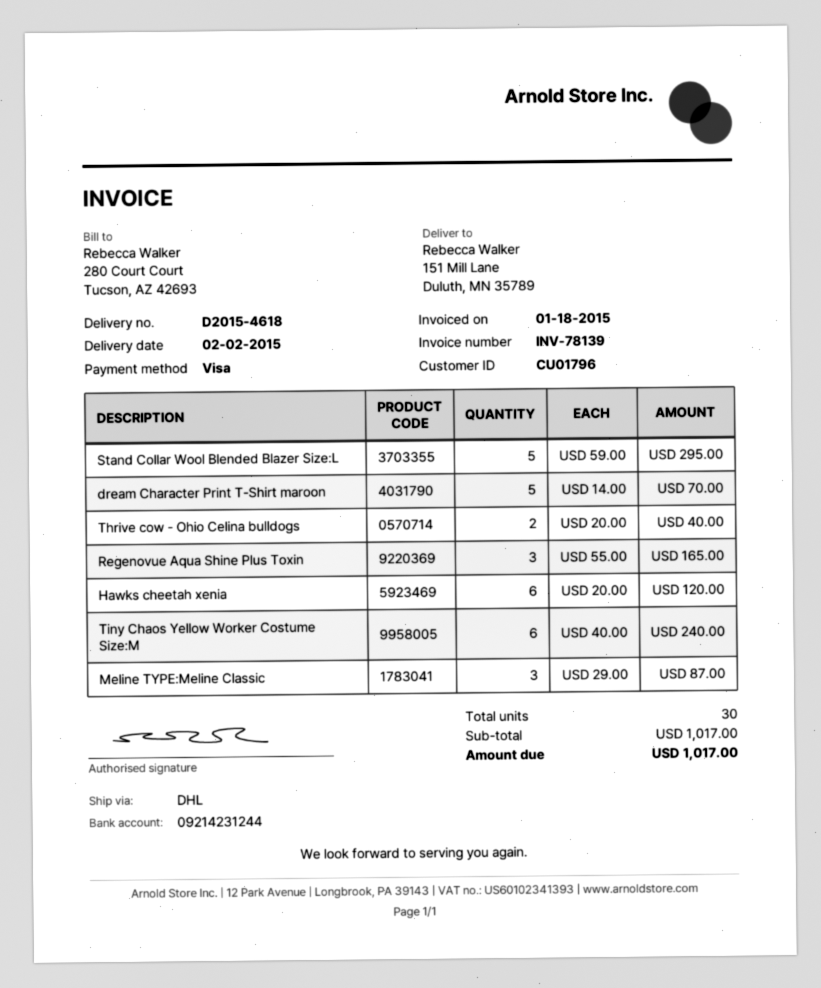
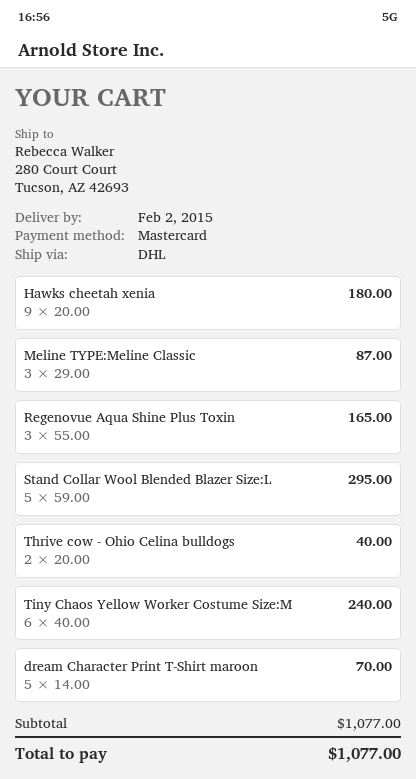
payment method: Visa -> Mastercard
ship to: 151 Mill Lane, Duluth, MN 35789 -> 280 Court Court, Tucson, AZ 42693
Hawks cheetah xenia: 6 x 20.00 = 120.00 -> 9 x 20.00 = 180.00
subtotal: 1017.00 -> 1077.00
total: 1017.00 -> 1077.00

